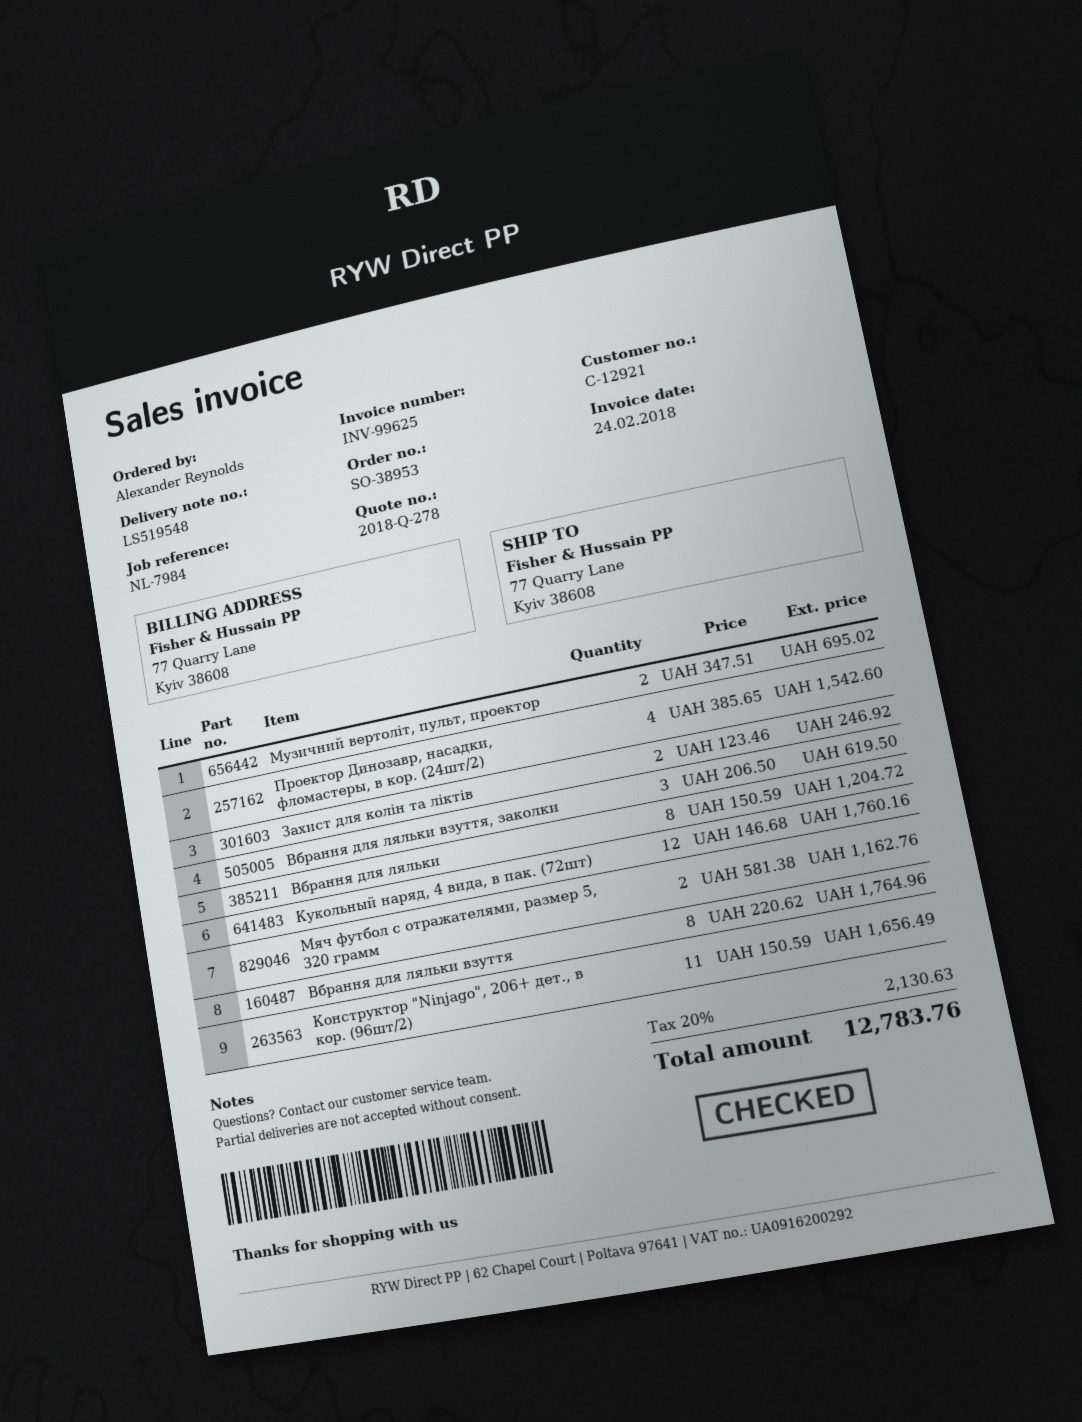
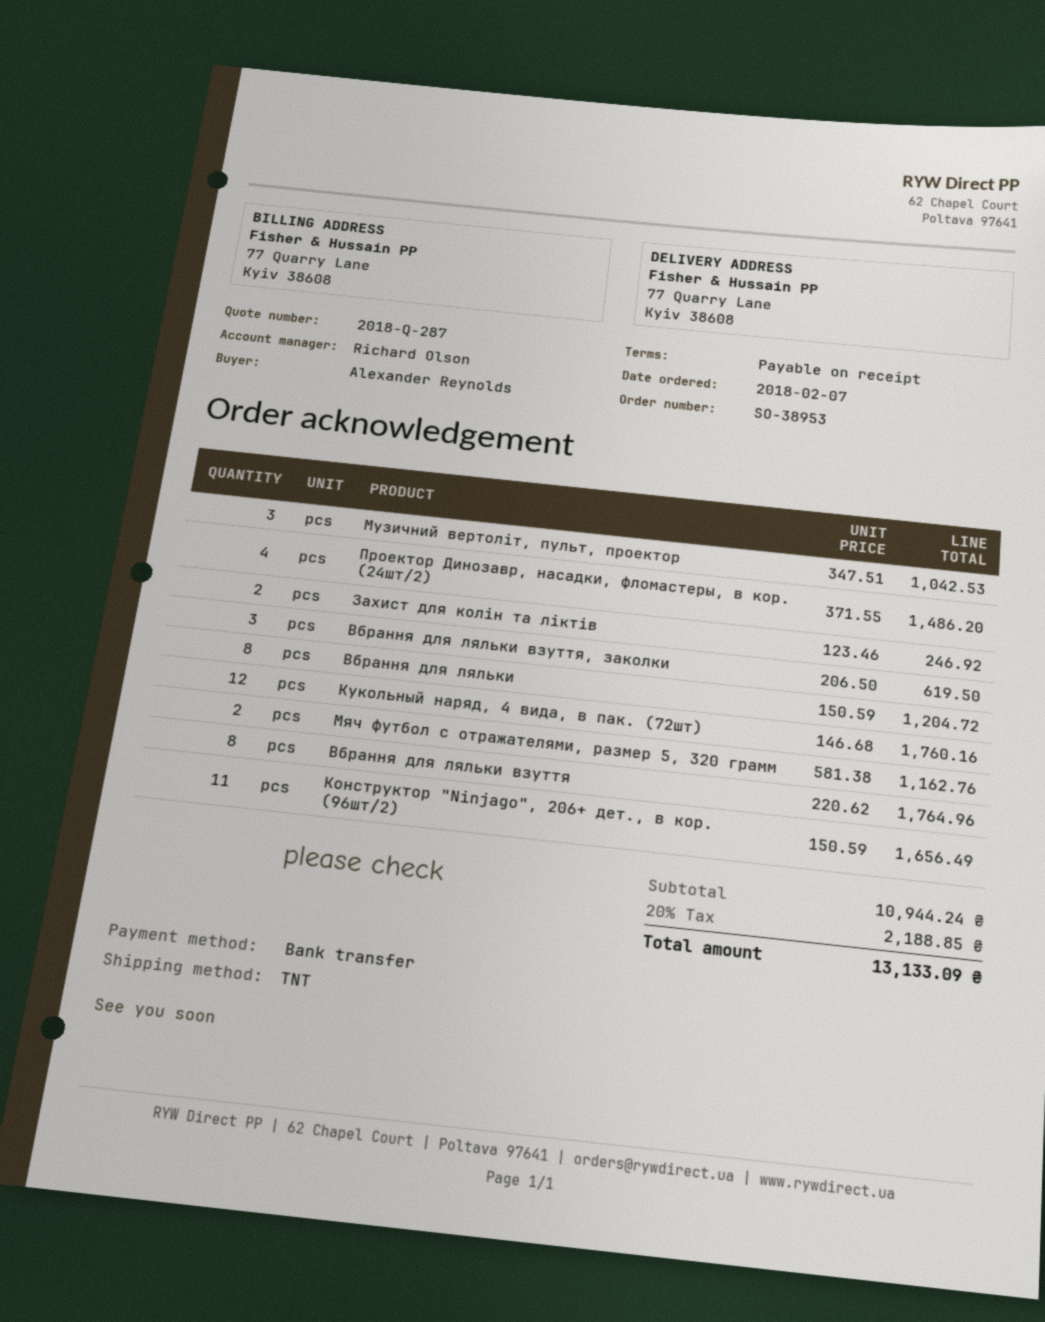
quote number: 2018-Q-278 -> 2018-Q-287
Музичний вертоліт, пульт, проектор: 2 x 347.51 = 695.02 -> 3 x 347.51 = 1042.53
Проектор Динозавр, насадки, фломастеры, в кор. (24шт/2): 4 x 385.65 = 1542.60 -> 4 x 371.55 = 1486.20
tax: 20% = 2130.63 -> 20% = 2188.85
total: 12783.76 -> 13133.09

